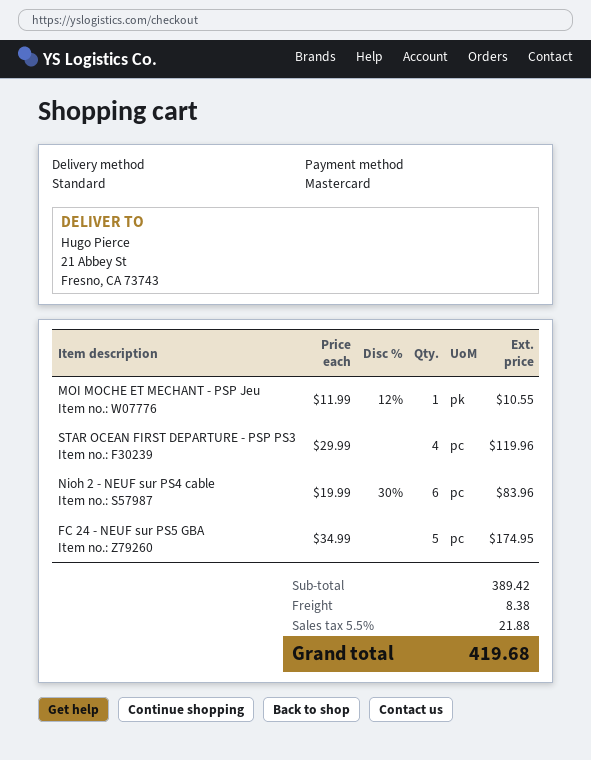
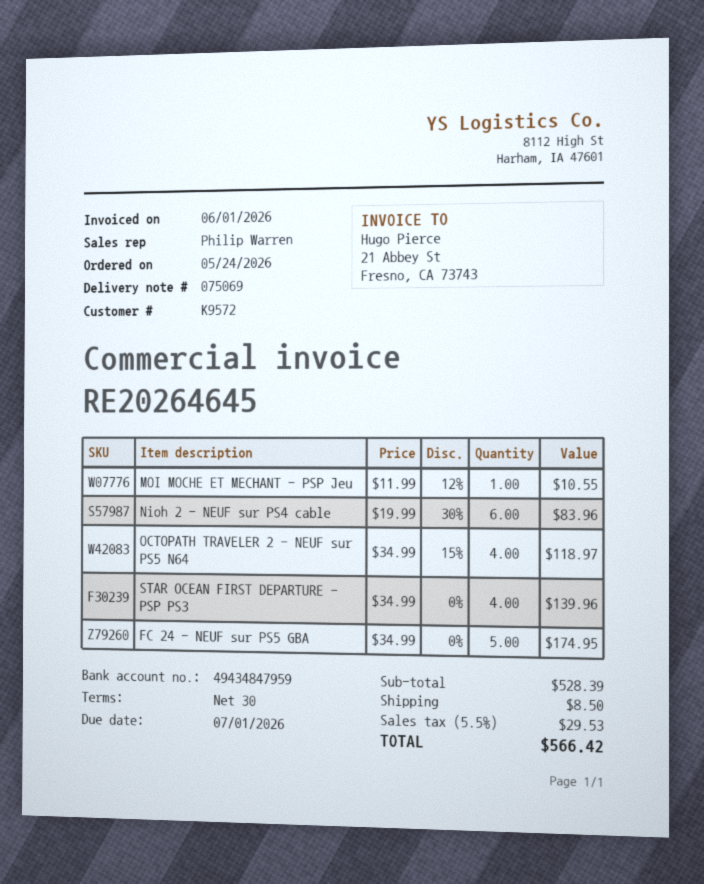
STAR OCEAN FIRST DEPARTURE - PSP PS3: 4 x 29.99 = 119.96 -> 4 x 34.99 = 139.96
OCTOPATH TRAVELER 2 - NEUF sur PS5 N64: none -> 4 x 34.99 - 15% = 118.97
subtotal: 389.42 -> 528.39
shipping: 8.38 -> 8.50
tax: 5.5% = 21.88 -> 5.5% = 29.53
total: 419.68 -> 566.42

